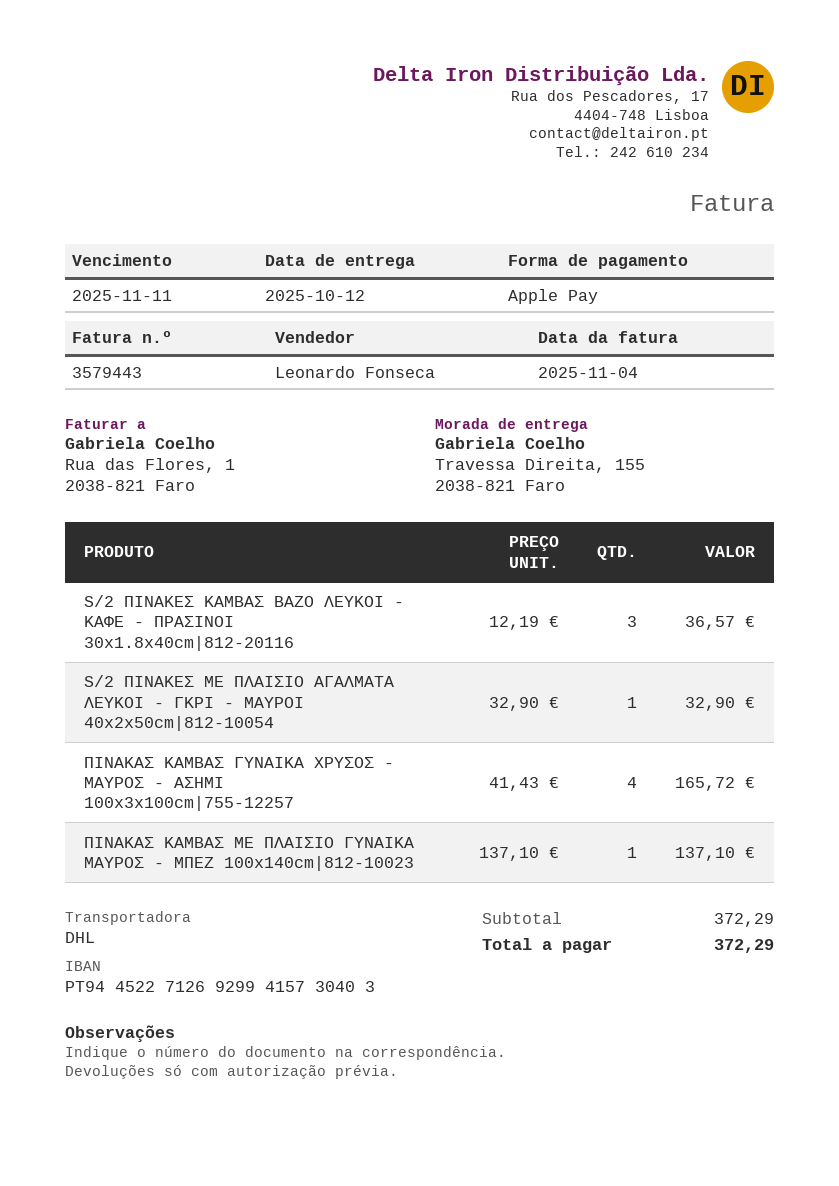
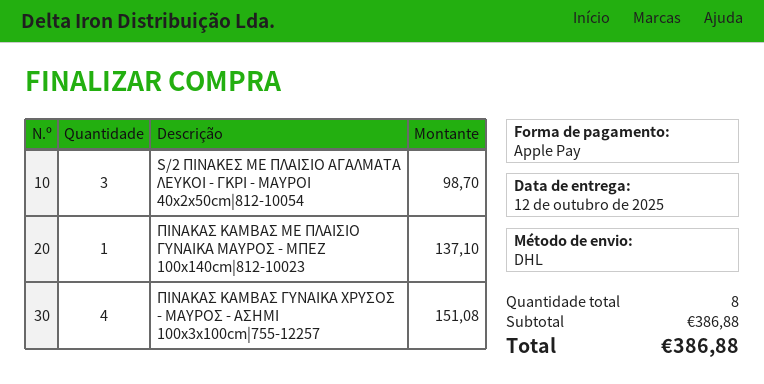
S/2 ΠΙΝΑΚΕΣ ΚΑΜΒΑΣ ΒΑΖΟ ΛΕΥΚΟΙ - ΚΑΦΕ - ΠΡΑΣΙΝΟΙ 30x1.8x40cm|812-20116: 3 for 36.57 -> none
S/2 ΠΙΝΑΚΕΣ ΜΕ ΠΛΑΙΣΙΟ ΑΓΑΛΜΑΤΑ ΛΕΥΚΟΙ - ΓΚΡΙ - ΜΑΥΡΟΙ 40x2x50cm|812-10054: 1 for 32.90 -> 3 for 98.70
ΠΙΝΑΚΑΣ ΚΑΜΒΑΣ ΓΥΝΑΙΚΑ ΧΡΥΣΟΣ - ΜΑΥΡΟΣ - ΑΣΗΜΙ 100x3x100cm|755-12257: 4 for 165.72 -> 4 for 151.08
subtotal: 372.29 -> 386.88
total: 372.29 -> 386.88

